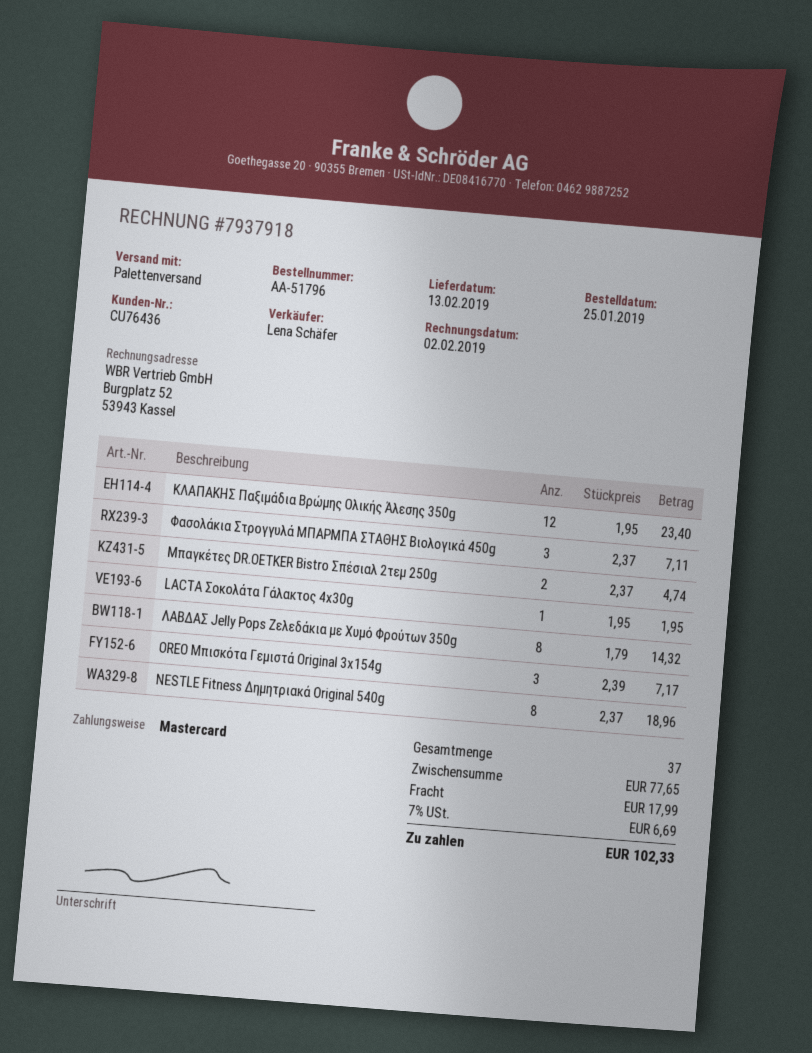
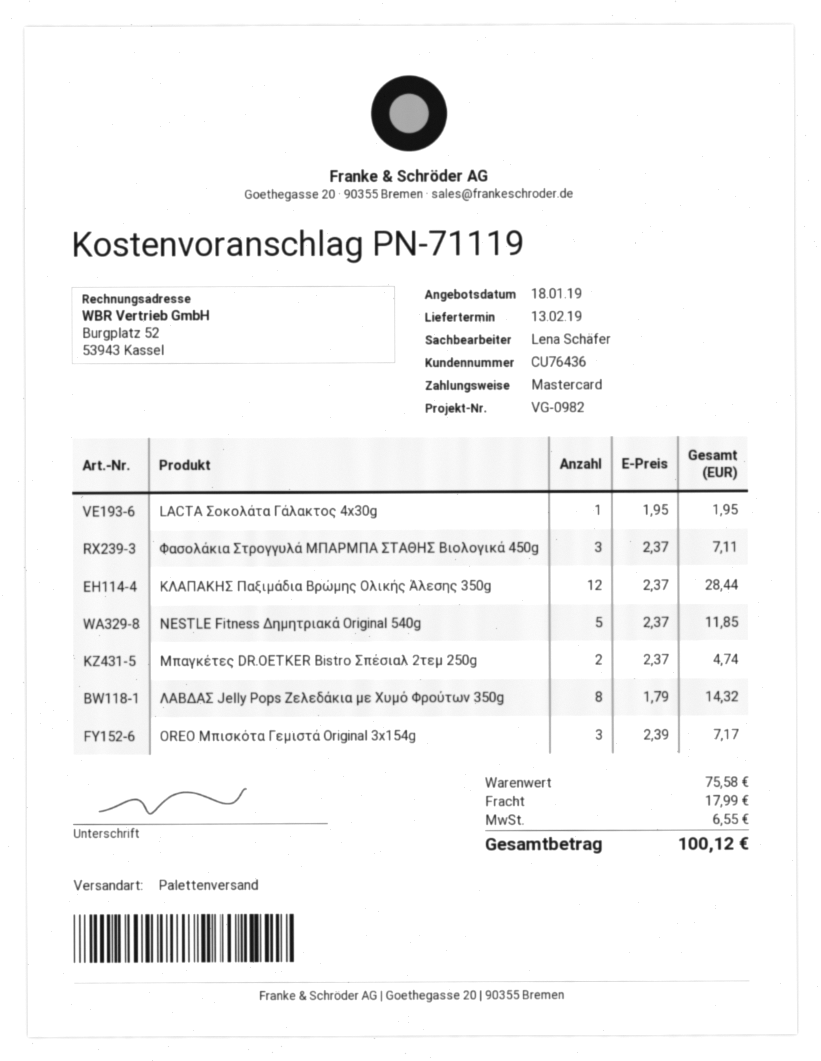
ΚΛΑΠΑΚΗΣ Παξιμάδια Βρώμης Ολικής Άλεσης 350g: 12 x 1.95 = 23.40 -> 12 x 2.37 = 28.44
NESTLE Fitness Δημητριακά Original 540g: 8 x 2.37 = 18.96 -> 5 x 2.37 = 11.85
subtotal: 77.65 -> 75.58
tax: 6.69 -> 6.55
total: 102.33 -> 100.12

